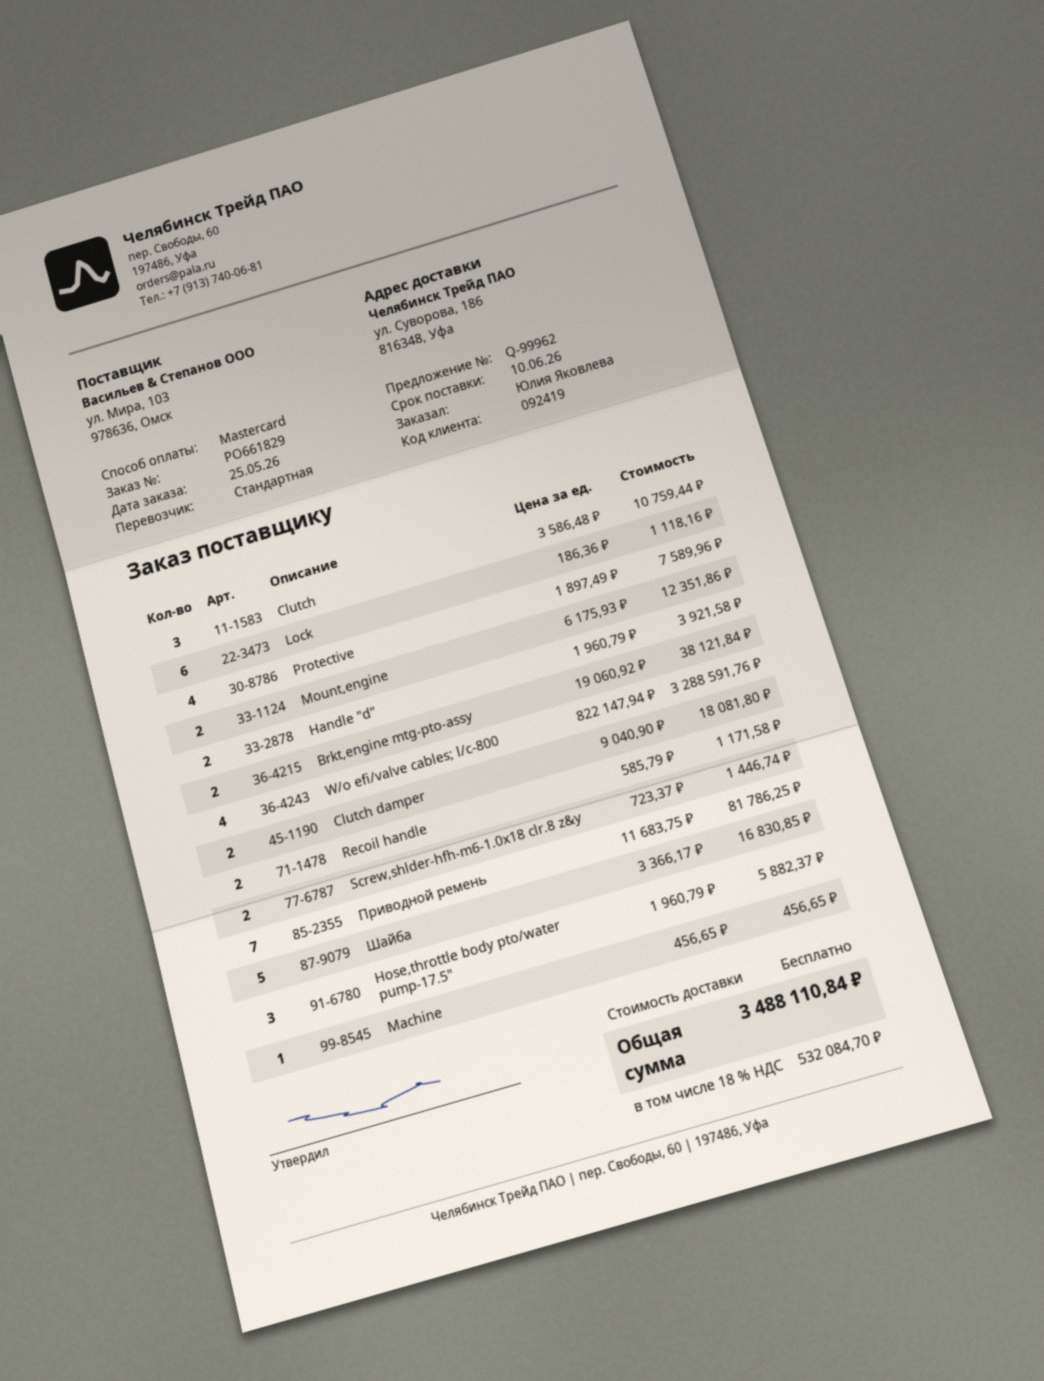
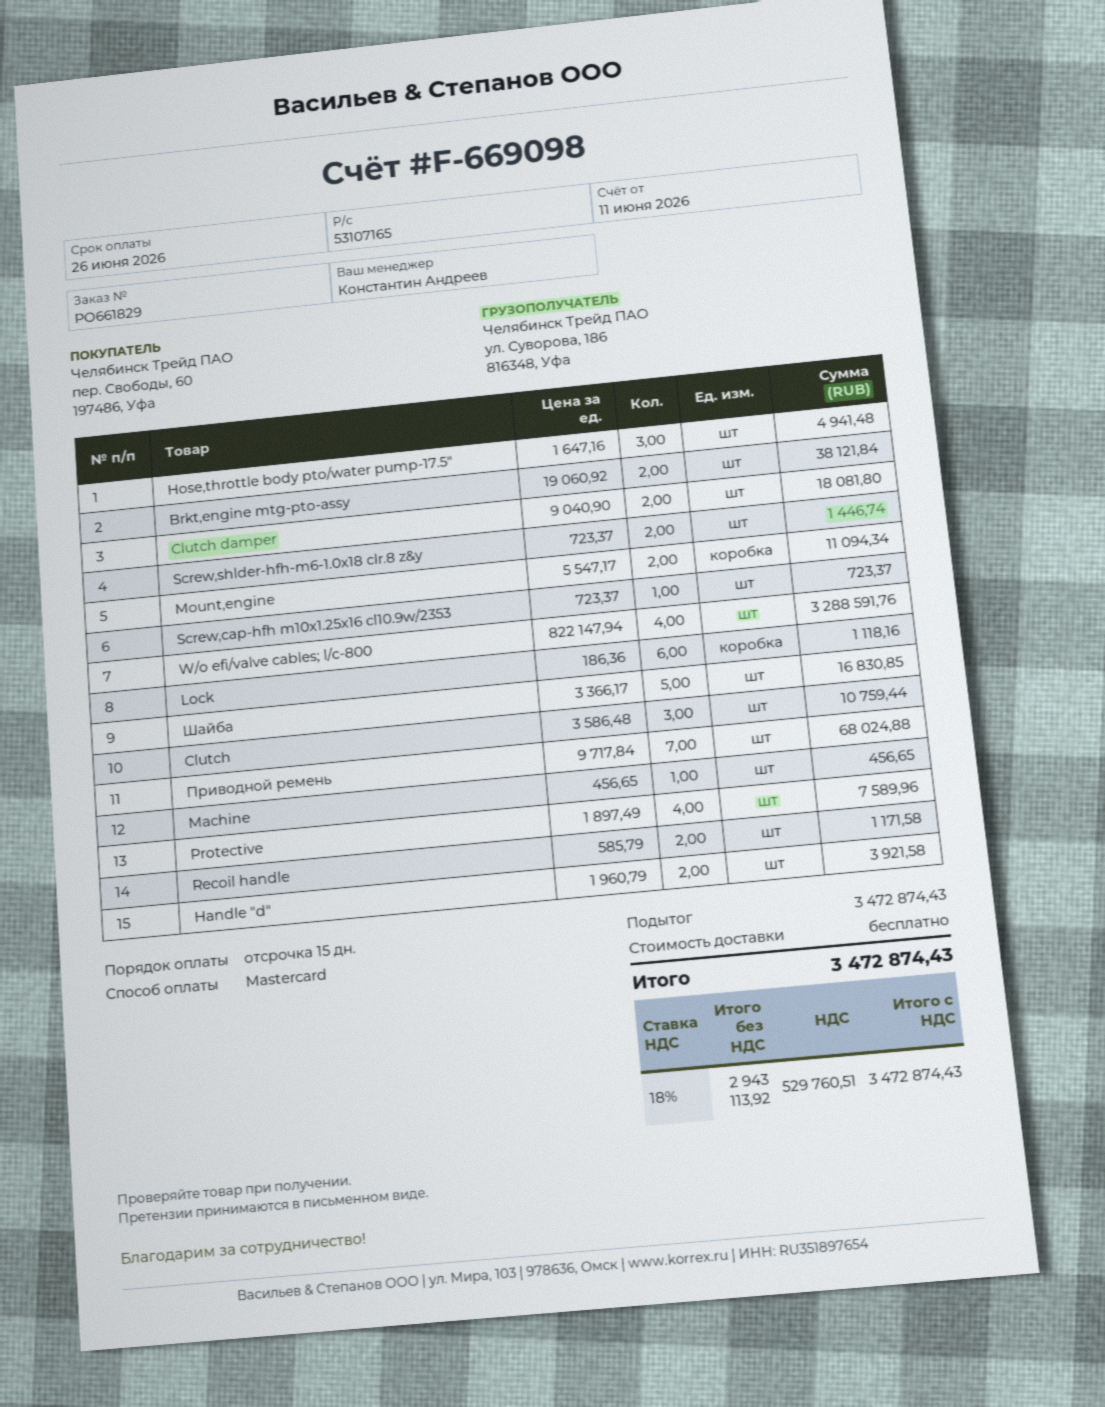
Mount,engine: 2 x 6175.93 = 12351.86 -> 2 x 5547.17 = 11094.34
Приводной ремень: 7 x 11683.75 = 81786.25 -> 7 x 9717.84 = 68024.88
Hose,throttle body pto/water pump-17.5": 3 x 1960.79 = 5882.37 -> 3 x 1647.16 = 4941.48
Screw,cap-hfh m10x1.25x16 cl10.9w/2353: none -> 1 x 723.37 = 723.37
tax: 18% = 532084.70 -> 18% = 529760.51
total: 3488110.84 -> 3472874.43

